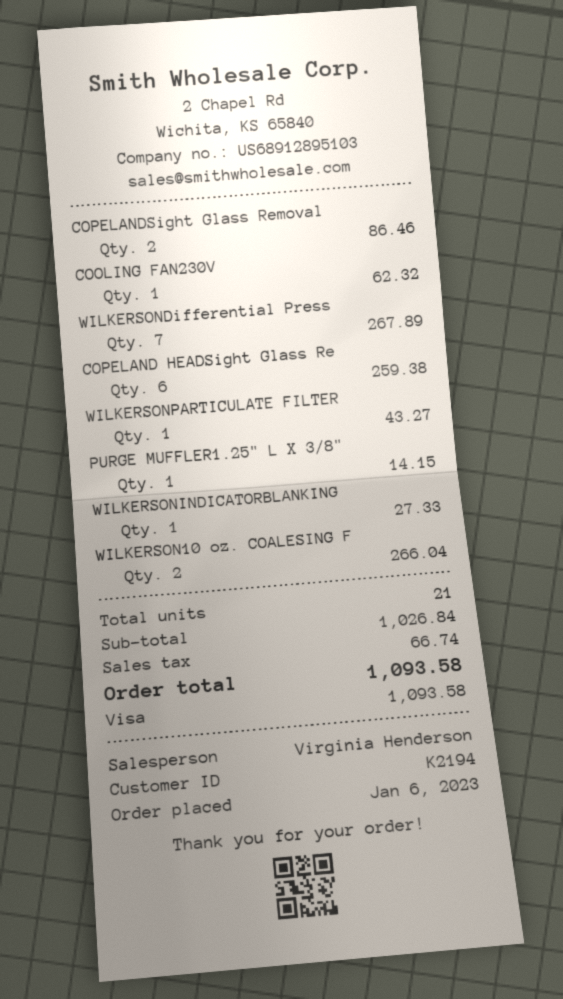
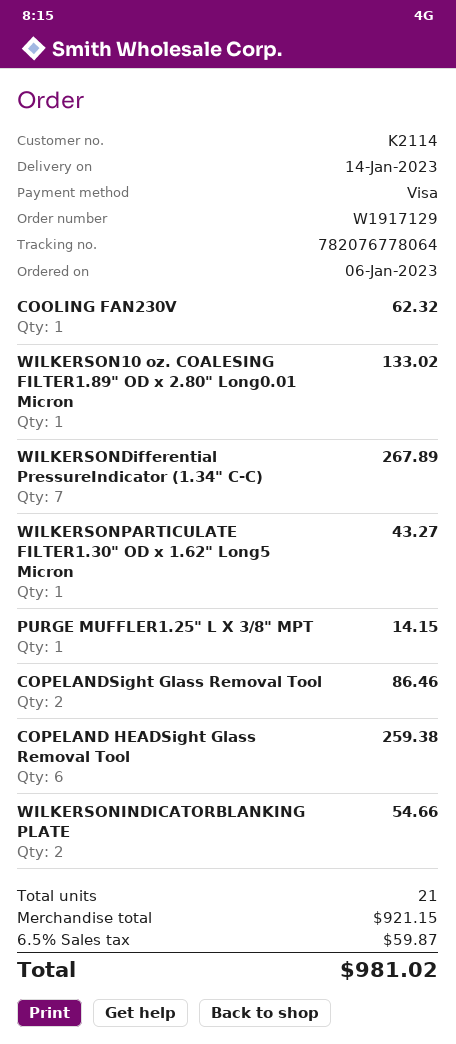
customer number: K2194 -> K2114
WILKERSONINDICATORBLANKING: 1 for 27.33 -> 2 for 54.66
WILKERSON10 oz. COALESING F: 2 for 266.04 -> 1 for 133.02
subtotal: 1026.84 -> 921.15
tax: 66.74 -> 59.87
total: 1093.58 -> 981.02

